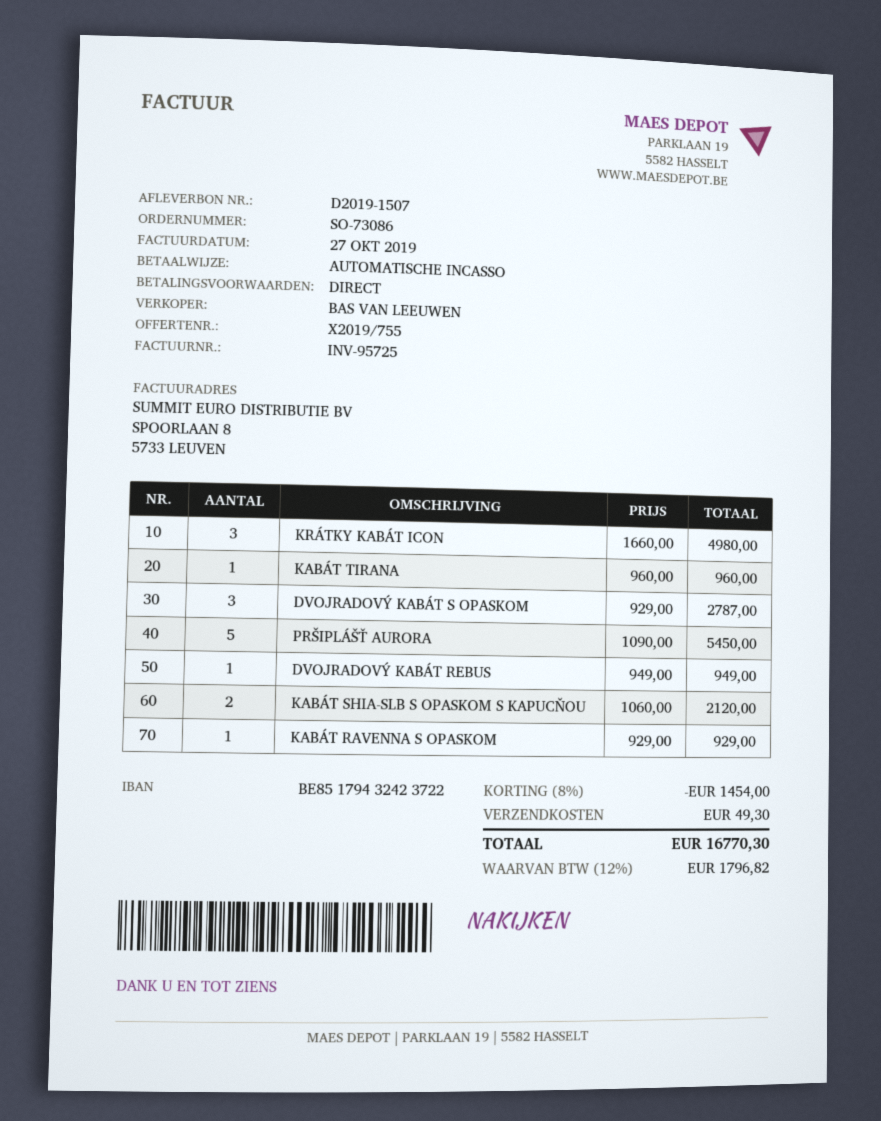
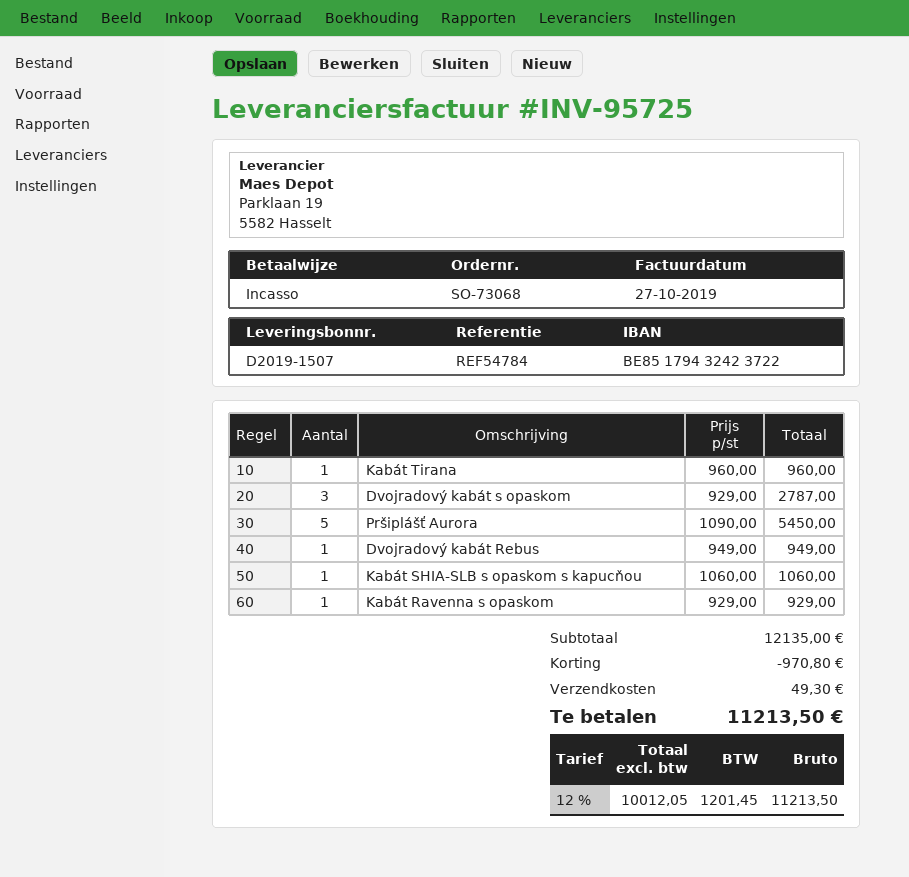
order number: SO-73086 -> SO-73068
KRÁTKY KABÁT ICON: 3 x 1660.00 = 4980.00 -> none
KABÁT SHIA-SLB S OPASKOM S KAPUCŇOU: 2 x 1060.00 = 2120.00 -> 1 x 1060.00 = 1060.00
discount: 1454.00 -> 970.80
tax: 12% = 1796.82 -> 12% = 1201.45
total: 16770.30 -> 11213.50

